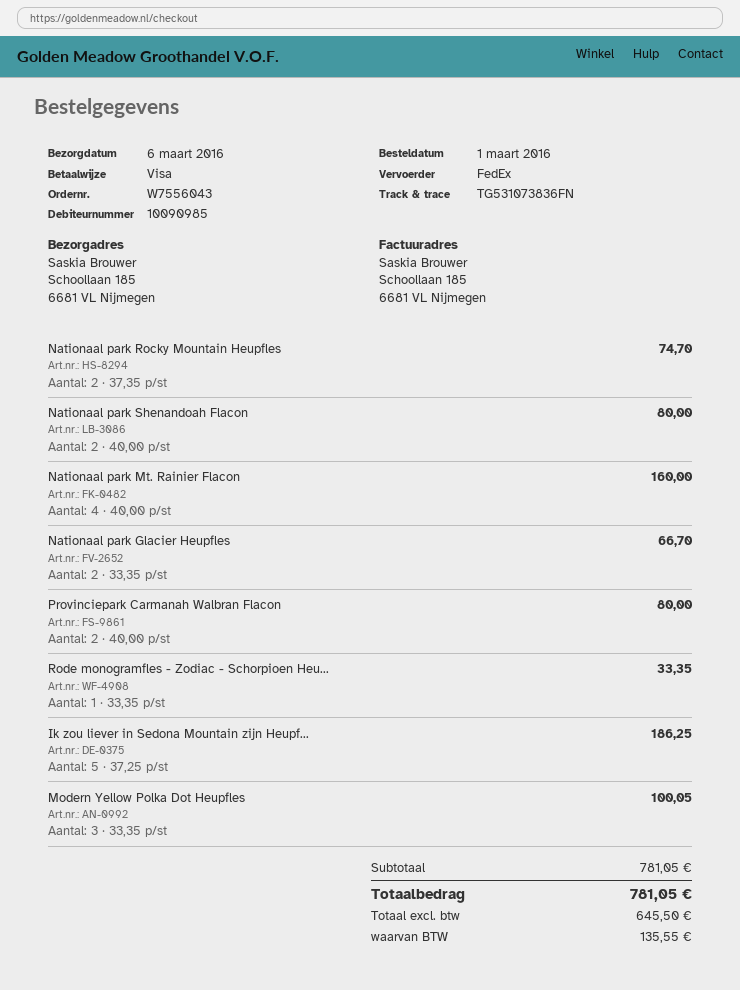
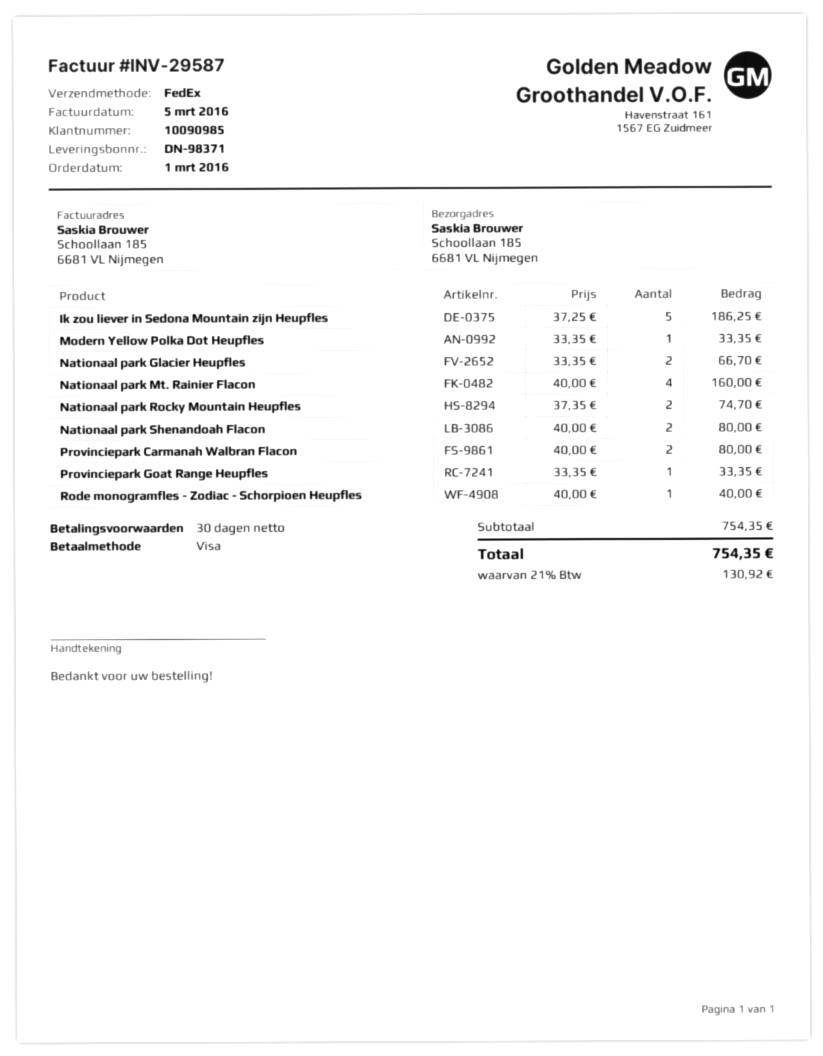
Rode monogramfles - Zodiac - Schorpioen Heu...: 1 x 33.35 = 33.35 -> 1 x 40.00 = 40.00
Modern Yellow Polka Dot Heupfles: 3 x 33.35 = 100.05 -> 1 x 33.35 = 33.35
Provinciepark Goat Range Heupfles: none -> 1 x 33.35 = 33.35
subtotal: 781.05 -> 754.35
tax: 135.55 -> 130.92
total: 781.05 -> 754.35

